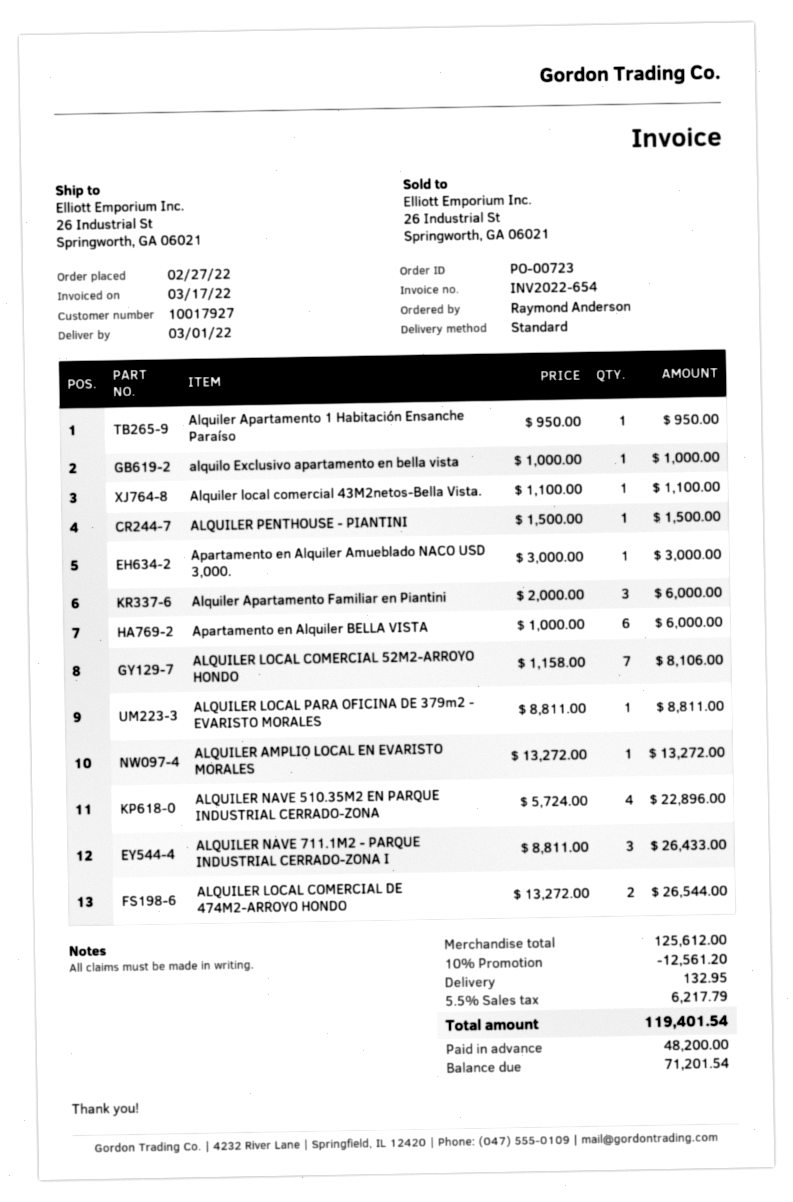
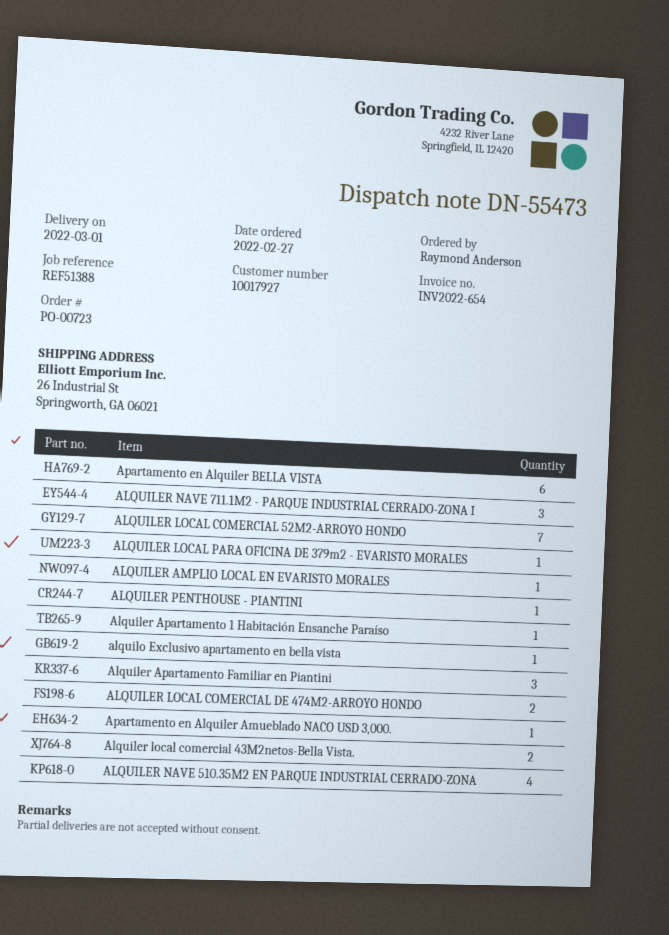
Alquiler local comercial 43M2netos-Bella Vista.: 1 -> 2

